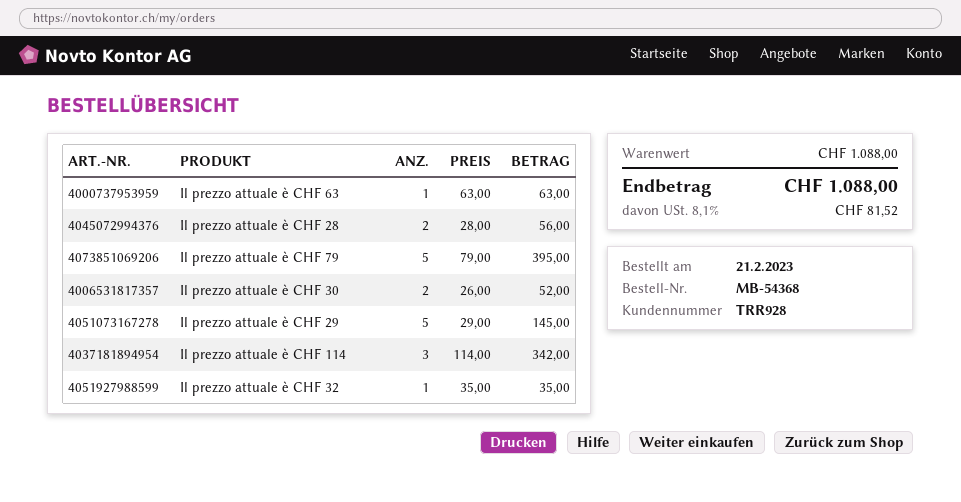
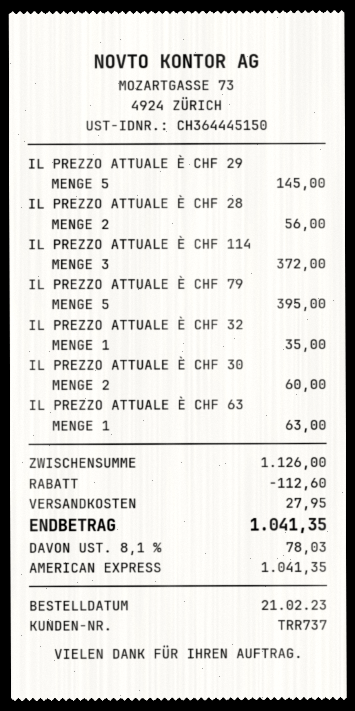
customer number: TRR928 -> TRR737
Il prezzo attuale è CHF 30: 2 for 52.00 -> 2 for 60.00
Il prezzo attuale è CHF 114: 3 for 342.00 -> 3 for 372.00
subtotal: 1088.00 -> 1126.00
discount: none -> 112.60
shipping: none -> 27.95
tax: 8.1% = 81.52 -> 8.1% = 78.03
total: 1088.00 -> 1041.35

